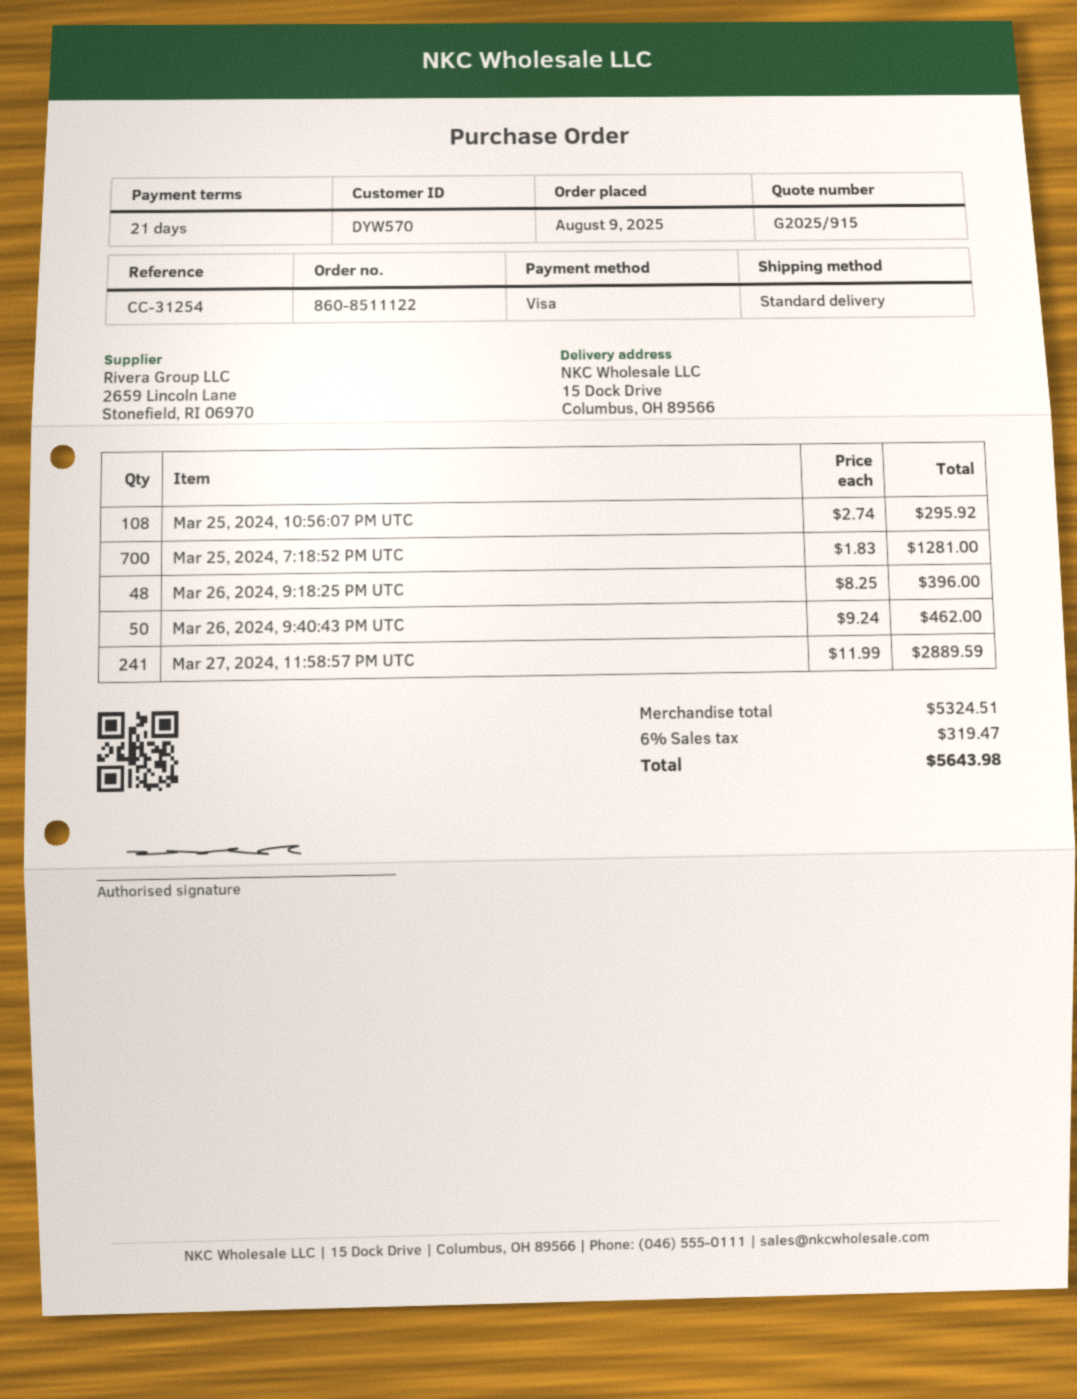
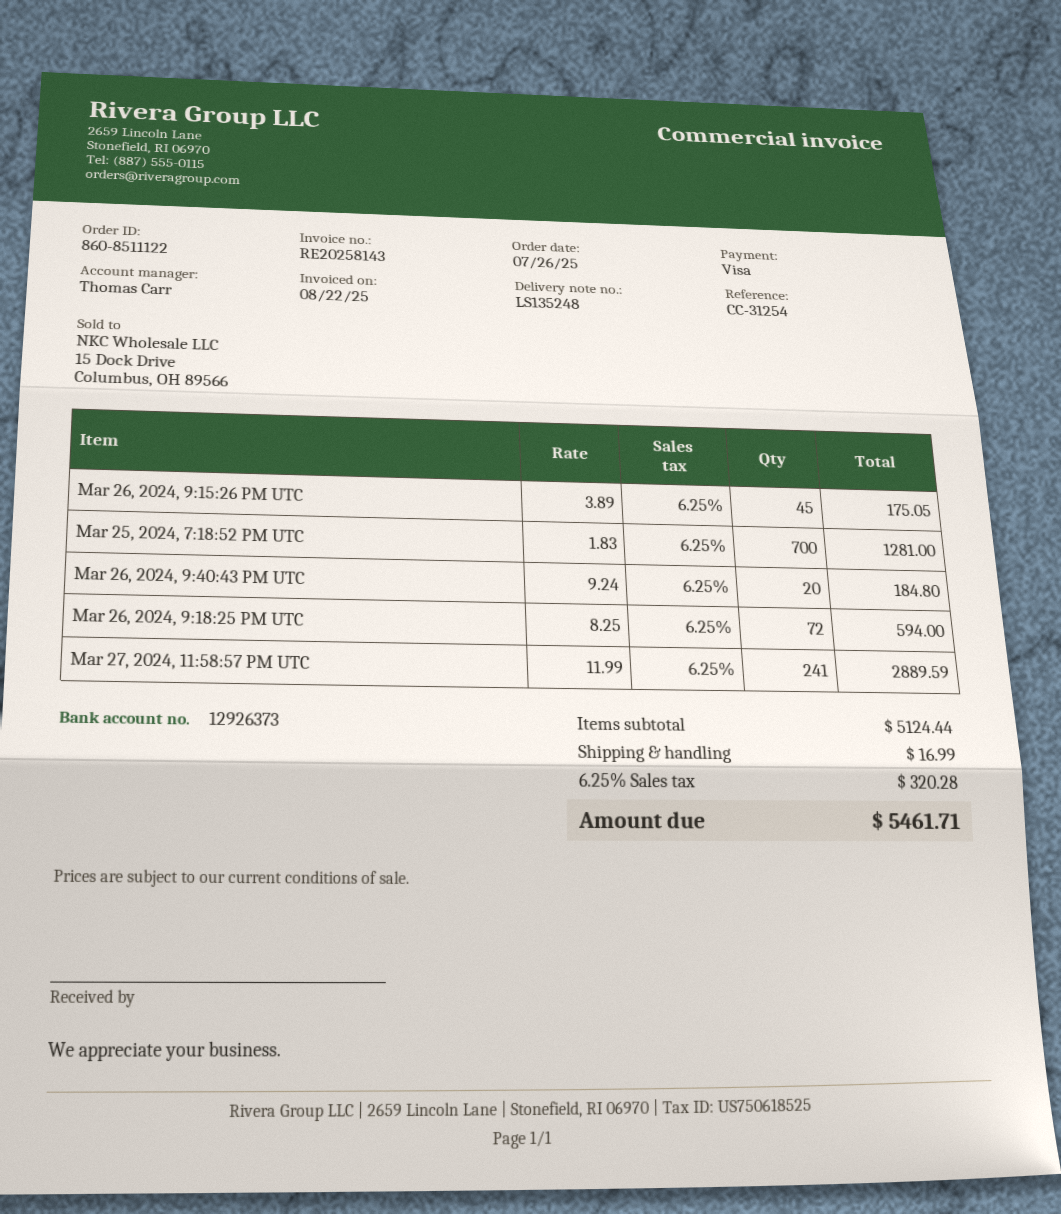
order date: 2025-08-09 -> 2025-07-26
Mar 25, 2024, 10:56:07 PM UTC: 108 x 2.74 = 295.92 -> none
Mar 26, 2024, 9:18:25 PM UTC: 48 x 8.25 = 396.00 -> 72 x 8.25 = 594.00
Mar 26, 2024, 9:40:43 PM UTC: 50 x 9.24 = 462.00 -> 20 x 9.24 = 184.80
Mar 26, 2024, 9:15:26 PM UTC: none -> 45 x 3.89 = 175.05
subtotal: 5324.51 -> 5124.44
shipping: none -> 16.99
tax: 6% = 319.47 -> 6.25% = 320.28
total: 5643.98 -> 5461.71

